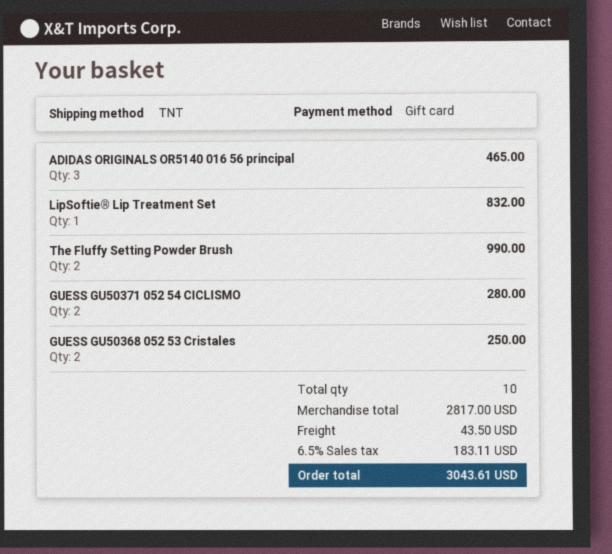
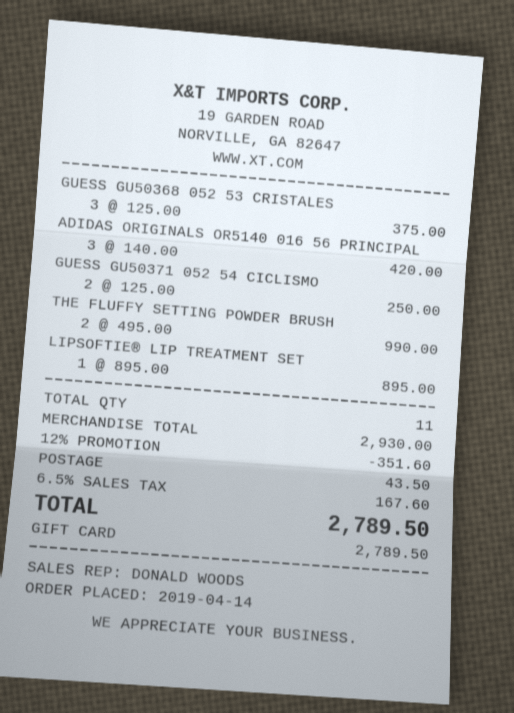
ADIDAS ORIGINALS OR5140 016 56 principal: 3 for 465.00 -> 3 for 420.00
LipSoftie® Lip Treatment Set: 1 for 832.00 -> 1 for 895.00
GUESS GU50371 052 54 CICLISMO: 2 for 280.00 -> 2 for 250.00
GUESS GU50368 052 53 Cristales: 2 for 250.00 -> 3 for 375.00
total quantity: 10 -> 11
subtotal: 2817.00 -> 2930.00
discount: none -> 12% = 351.60
tax: 6.5% = 183.11 -> 6.5% = 167.60
total: 3043.61 -> 2789.50

